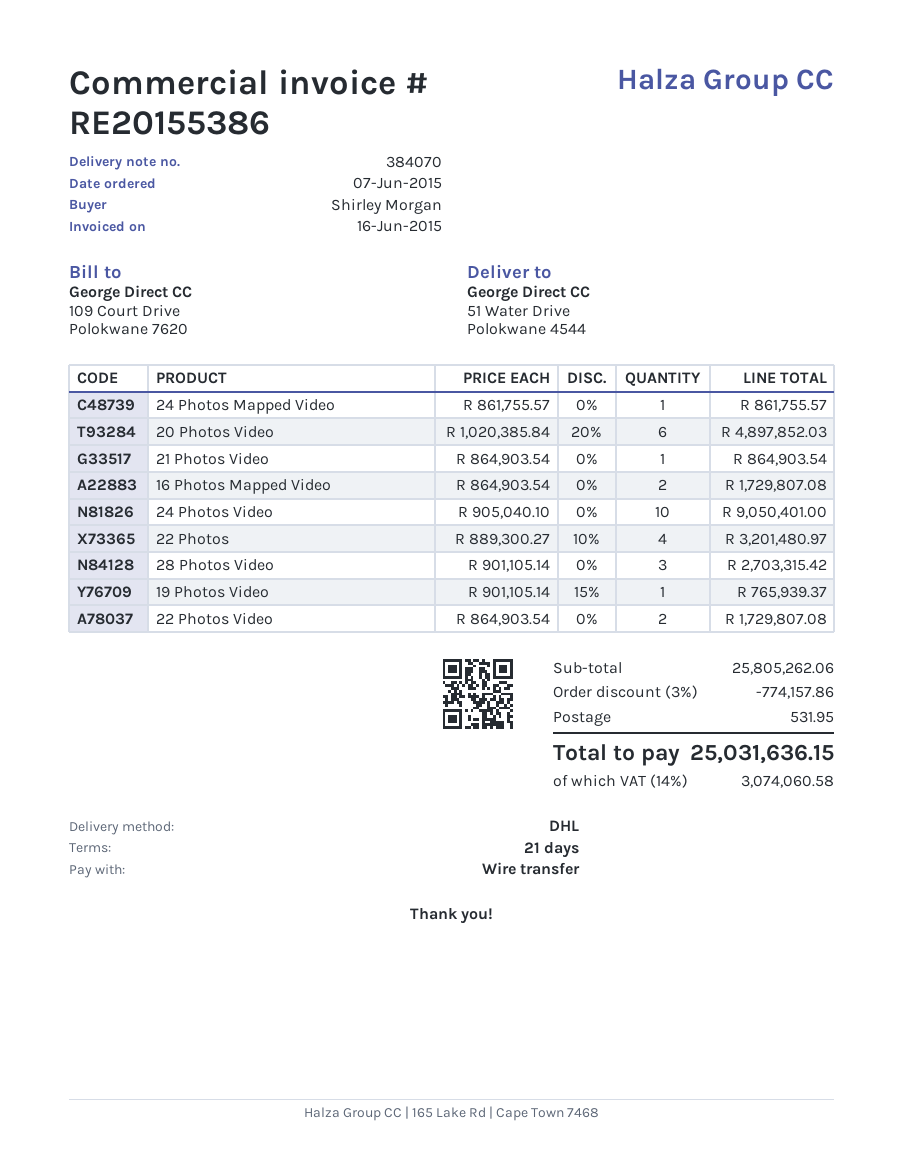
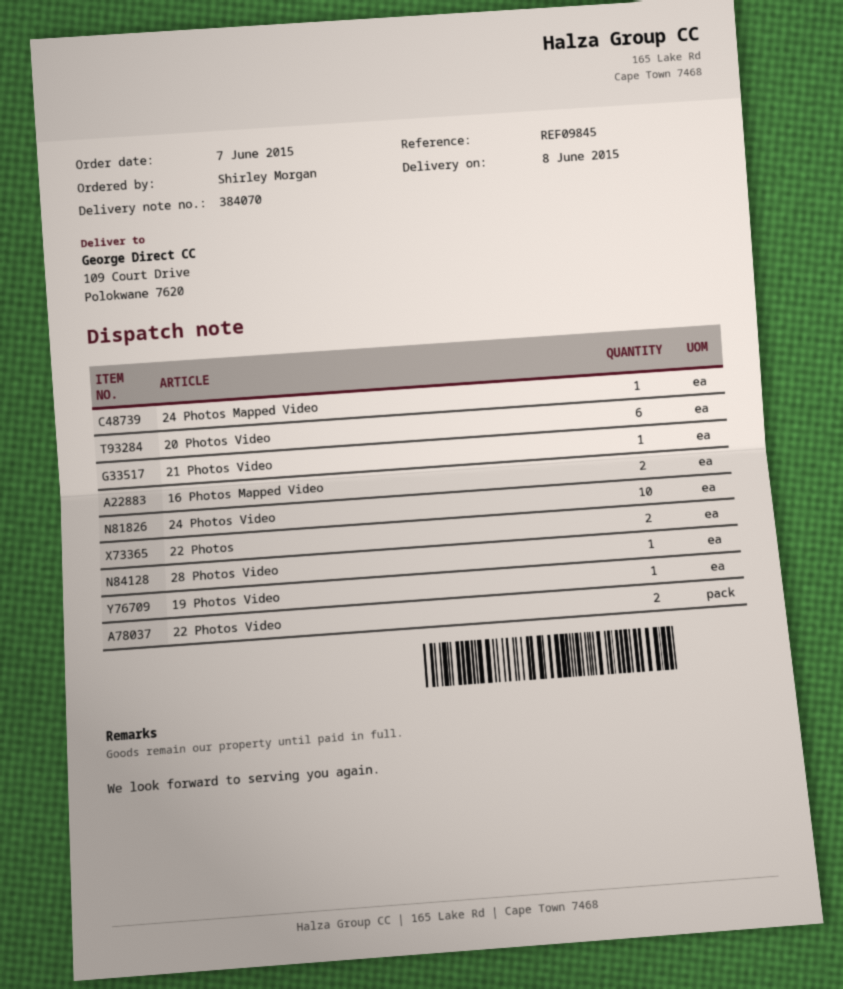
ship to: 51 Water Drive, Polokwane 4544 -> 109 Court Drive, Polokwane 7620
22 Photos: 4 -> 2
28 Photos Video: 3 -> 1

